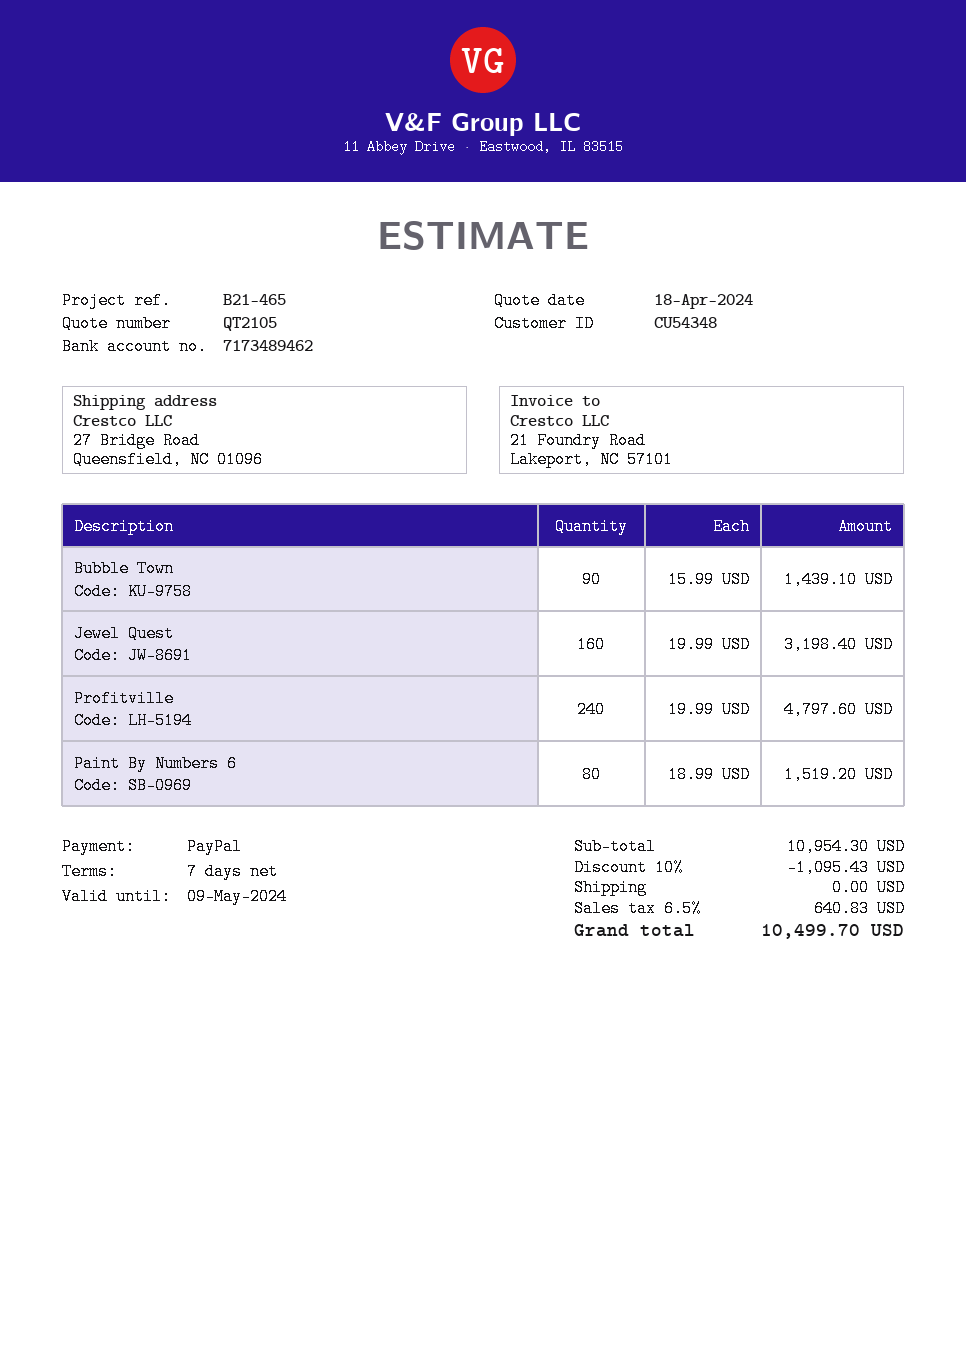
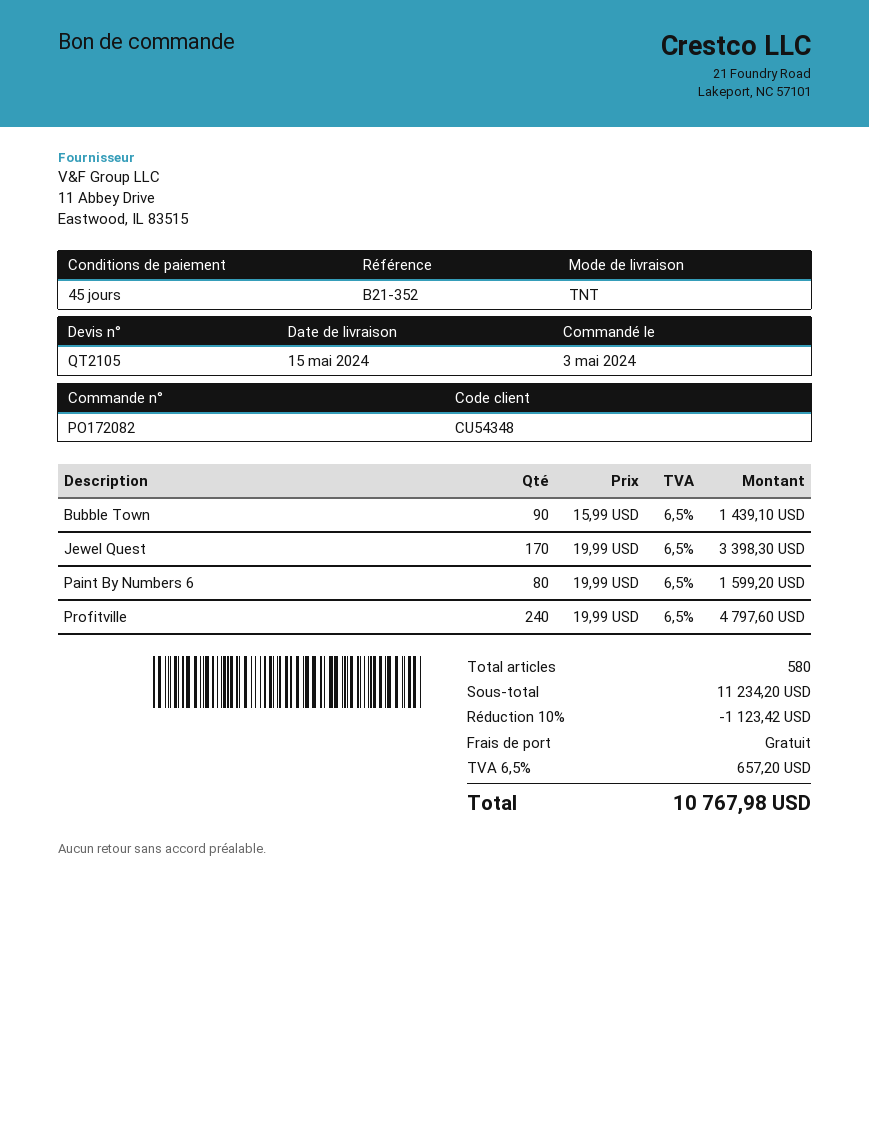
payment terms: 7 days -> 45 days
reference: B21-465 -> B21-352
Jewel Quest: 160 x 19.99 = 3198.40 -> 170 x 19.99 = 3398.30
Paint By Numbers 6: 80 x 18.99 = 1519.20 -> 80 x 19.99 = 1599.20
subtotal: 10954.30 -> 11234.20
discount: 10% = 1095.43 -> 10% = 1123.42
tax: 6.5% = 640.83 -> 6.5% = 657.20
total: 10499.70 -> 10767.98

